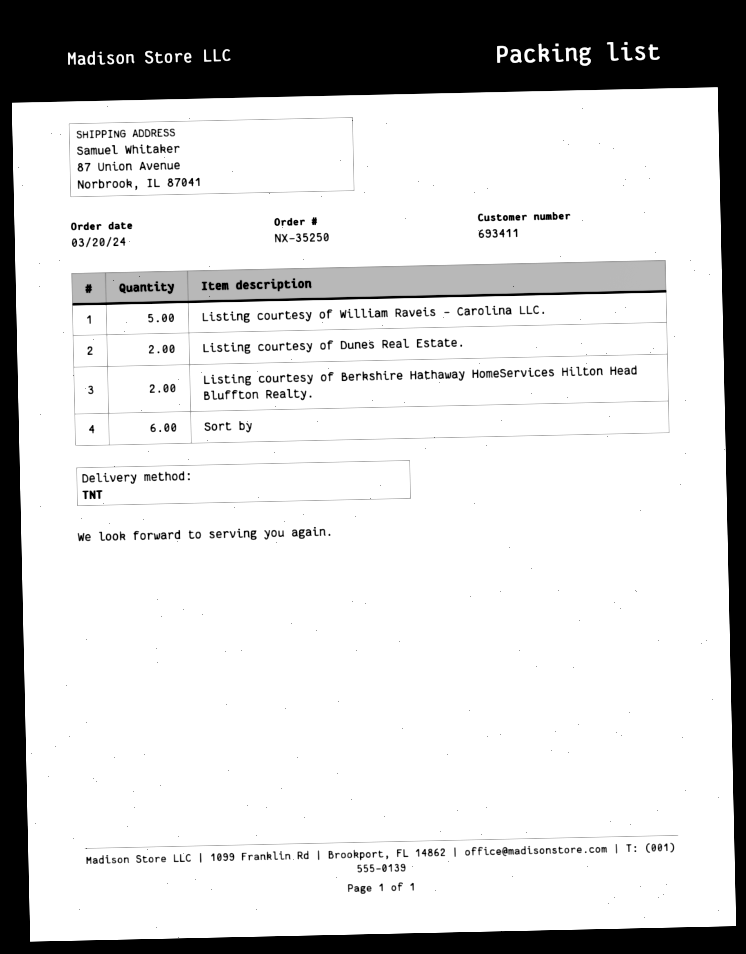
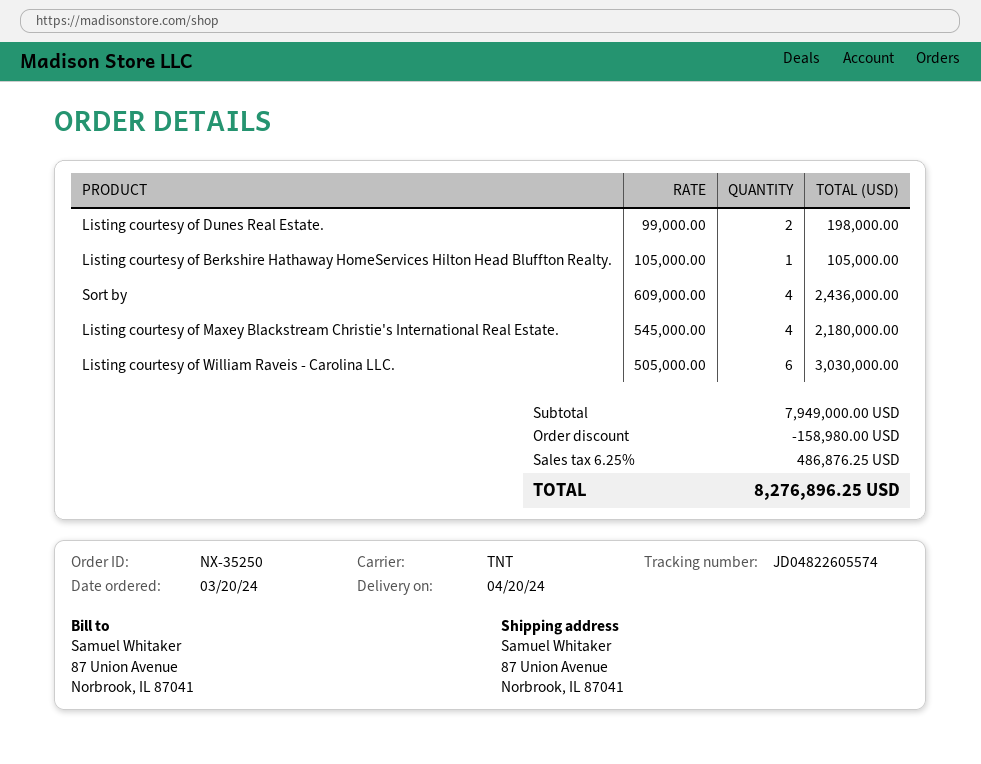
Listing courtesy of William Raveis - Carolina LLC.: 5 -> 6
Listing courtesy of Berkshire Hathaway HomeServices Hilton Head Bluffton Realty.: 2 -> 1
Sort by: 6 -> 4
Listing courtesy of Maxey Blackstream Christie's International Real Estate.: none -> 4

